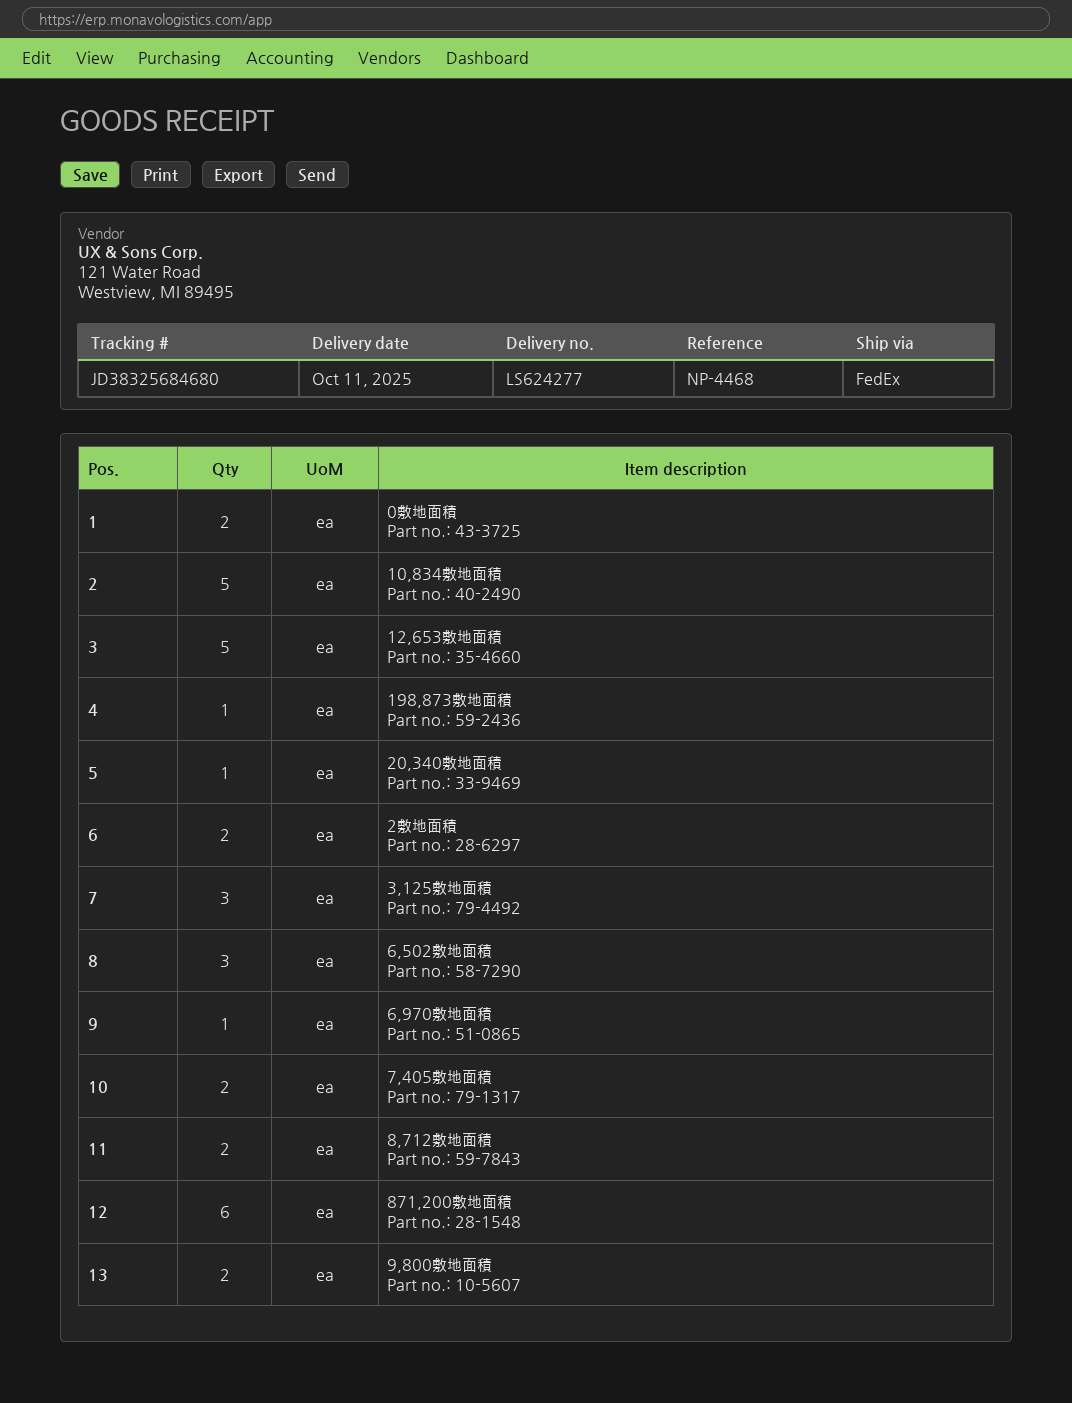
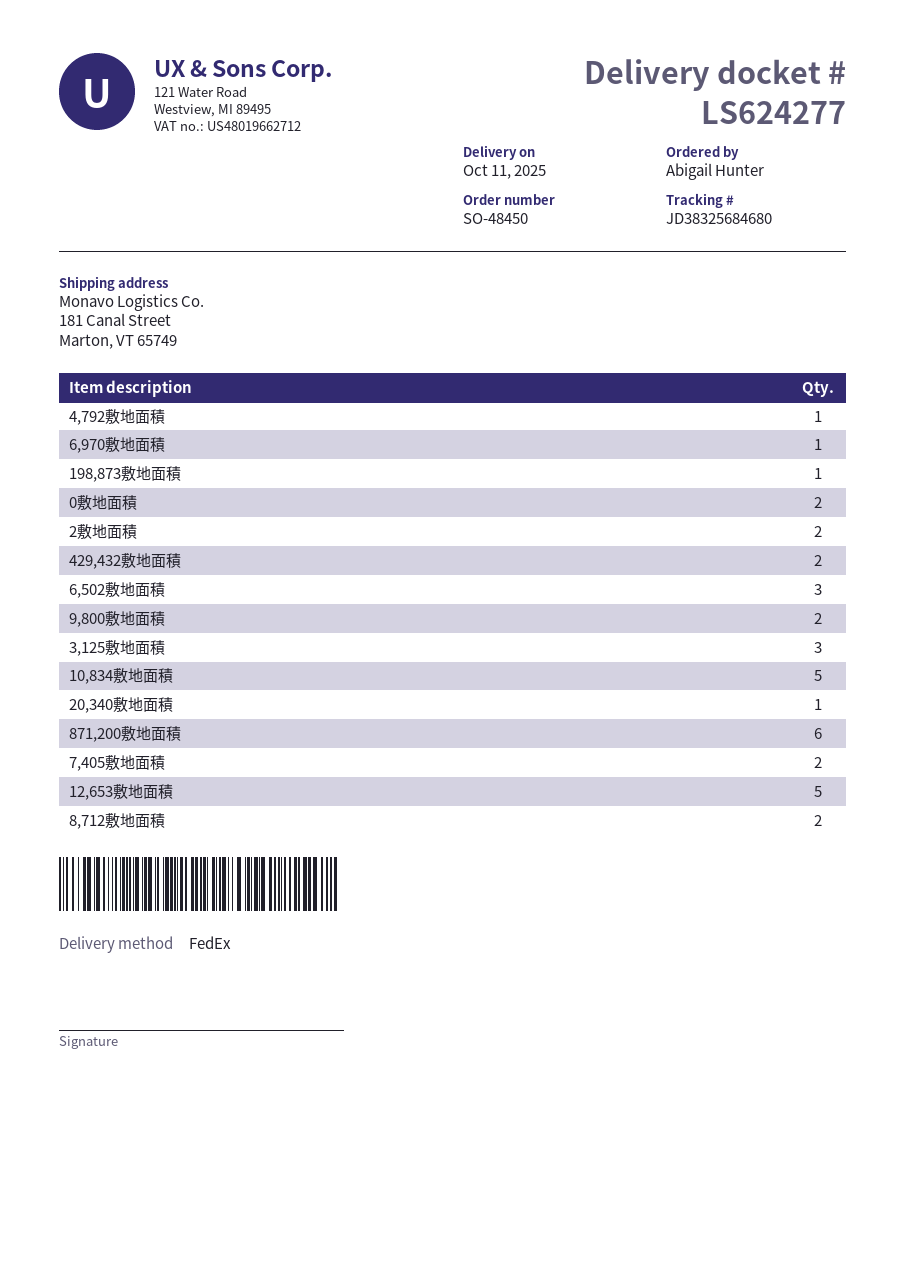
4,792敷地面積: none -> 1
429,432敷地面積: none -> 2

